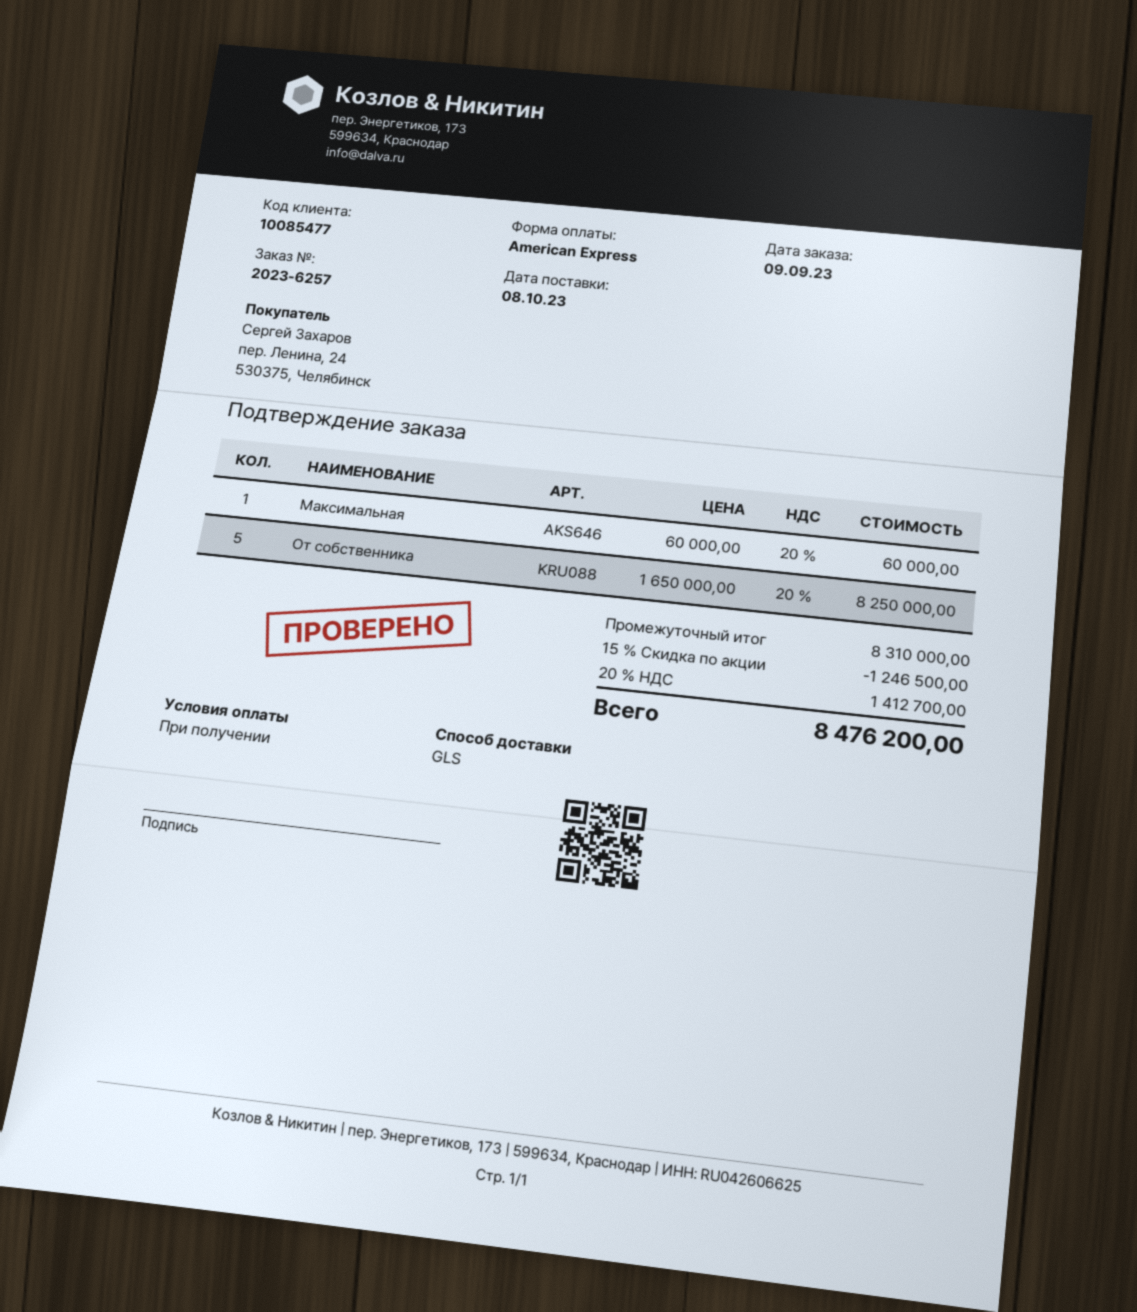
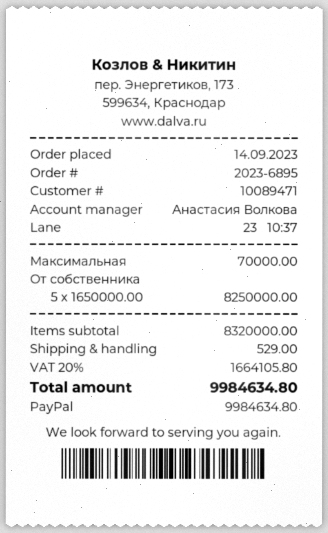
order number: 2023-6257 -> 2023-6895
order date: 2023-09-09 -> 2023-09-14
customer number: 10085477 -> 10089471
payment method: American Express -> PayPal
Максимальная: 1 x 60000.00 = 60000.00 -> 1 x 70000.00 = 70000.00
subtotal: 8310000.00 -> 8320000.00
discount: 15% = 1246500.00 -> none
shipping: none -> 529.00
tax: 20% = 1412700.00 -> 20% = 1664105.80
total: 8476200.00 -> 9984634.80

